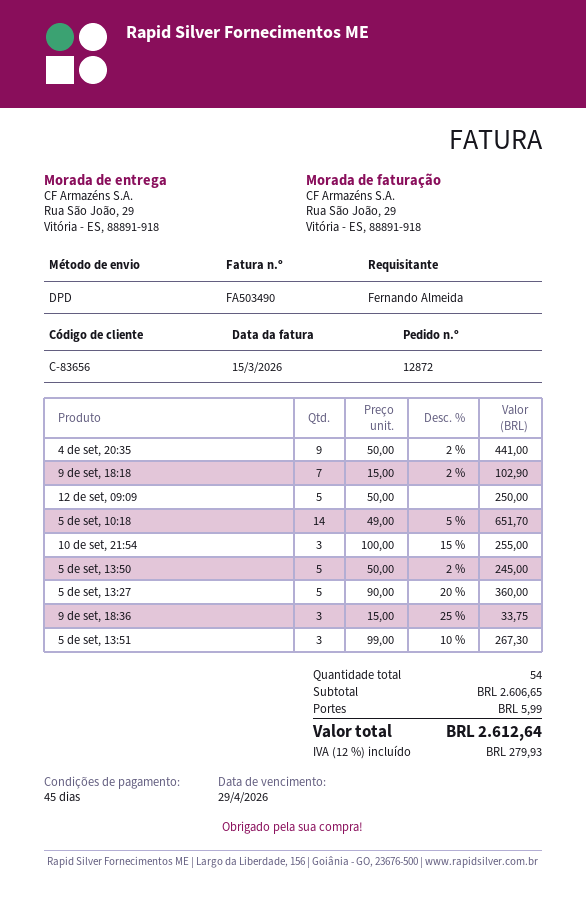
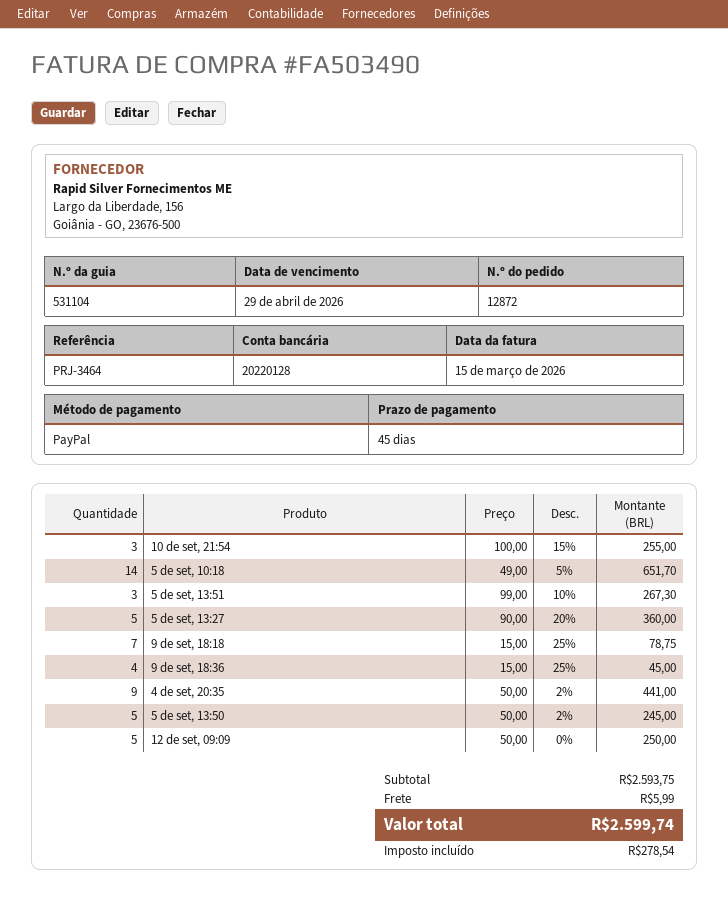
9 de set, 18:18: 7 x 15.00 - 2% = 102.90 -> 7 x 15.00 - 25% = 78.75
9 de set, 18:36: 3 x 15.00 - 25% = 33.75 -> 4 x 15.00 - 25% = 45.00
subtotal: 2606.65 -> 2593.75
tax: 279.93 -> 278.54
total: 2612.64 -> 2599.74

